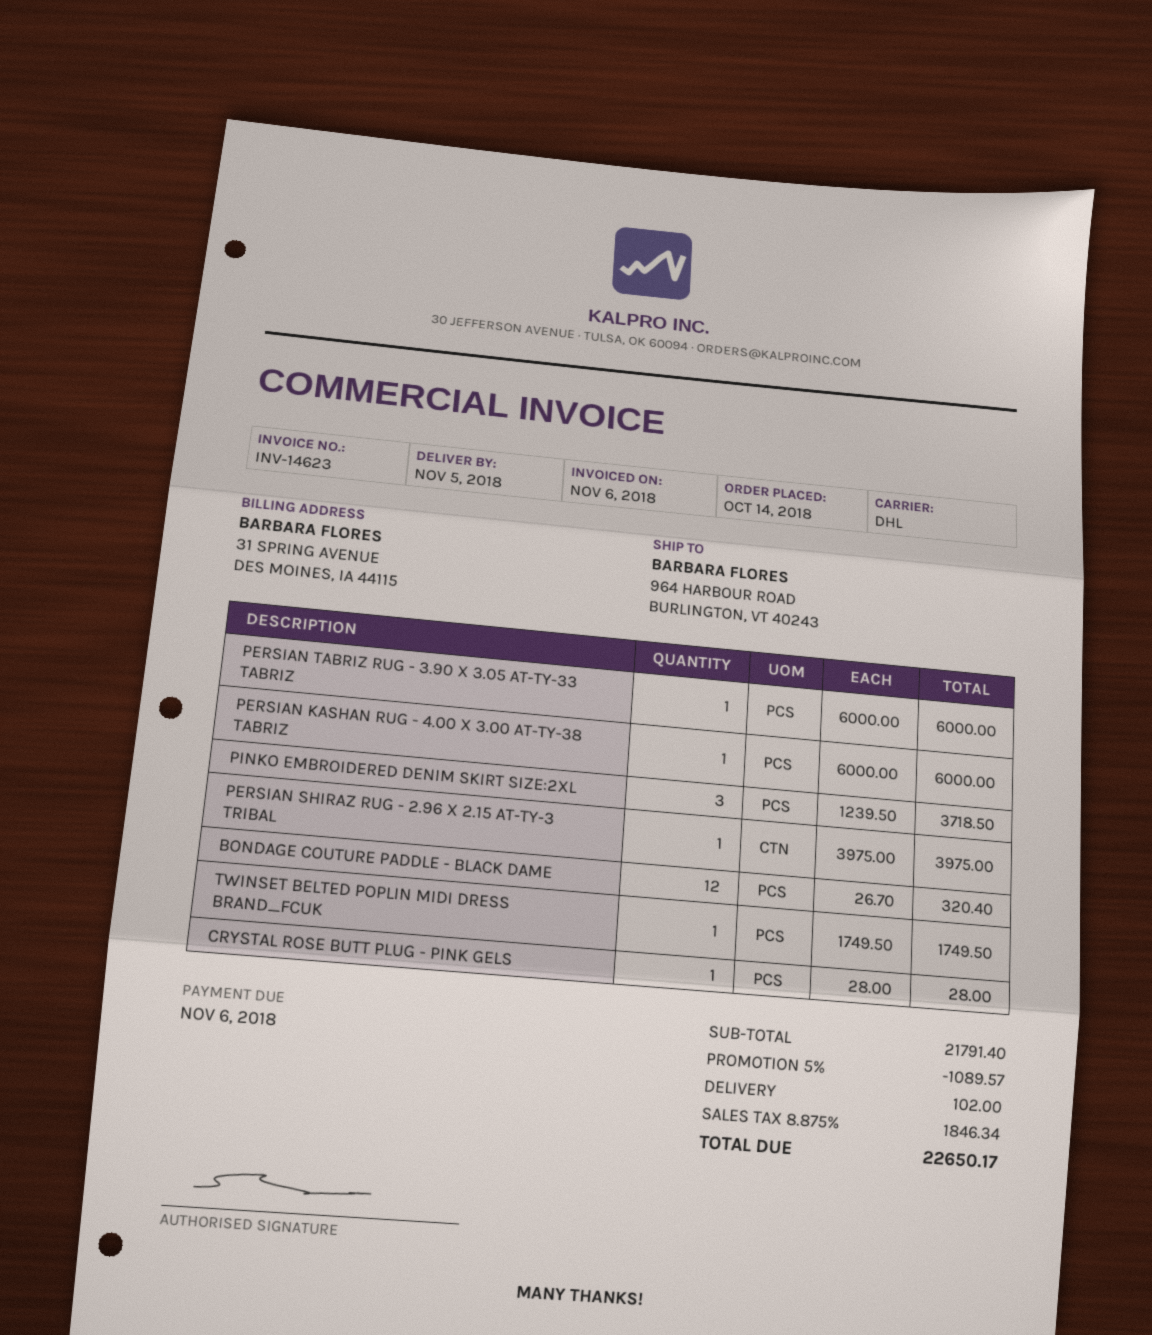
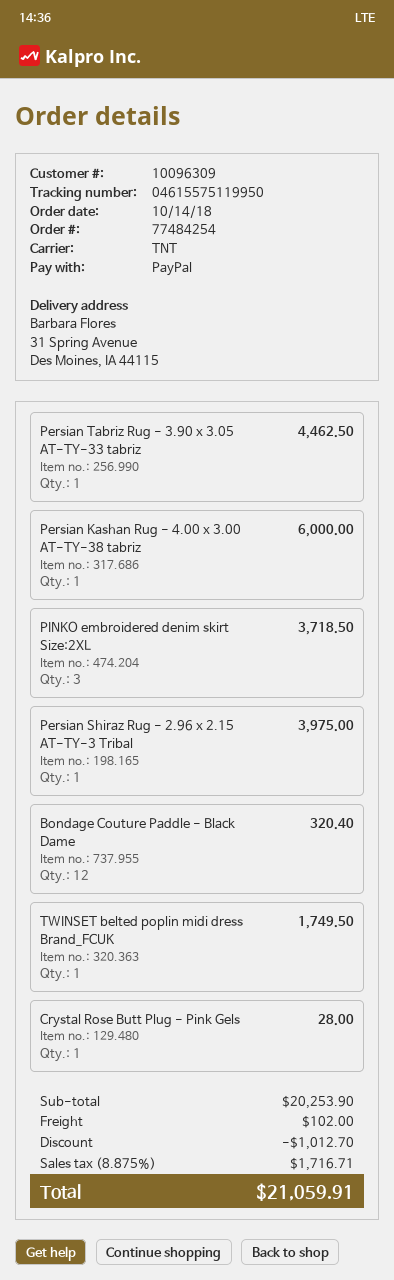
shipping method: DHL -> TNT
ship to: 964 HARBOUR ROAD, BURLINGTON, VT 40243 -> 31 Spring Avenue, Des Moines, IA 44115
PERSIAN TABRIZ RUG - 3.90 X 3.05 AT-TY-33 TABRIZ: 1 for 6000.00 -> 1 for 4462.50
subtotal: 21791.40 -> 20253.90
discount: 1089.57 -> 1012.70
tax: 8.875% = 1846.34 -> 8.875% = 1716.71
total: 22650.17 -> 21059.91

